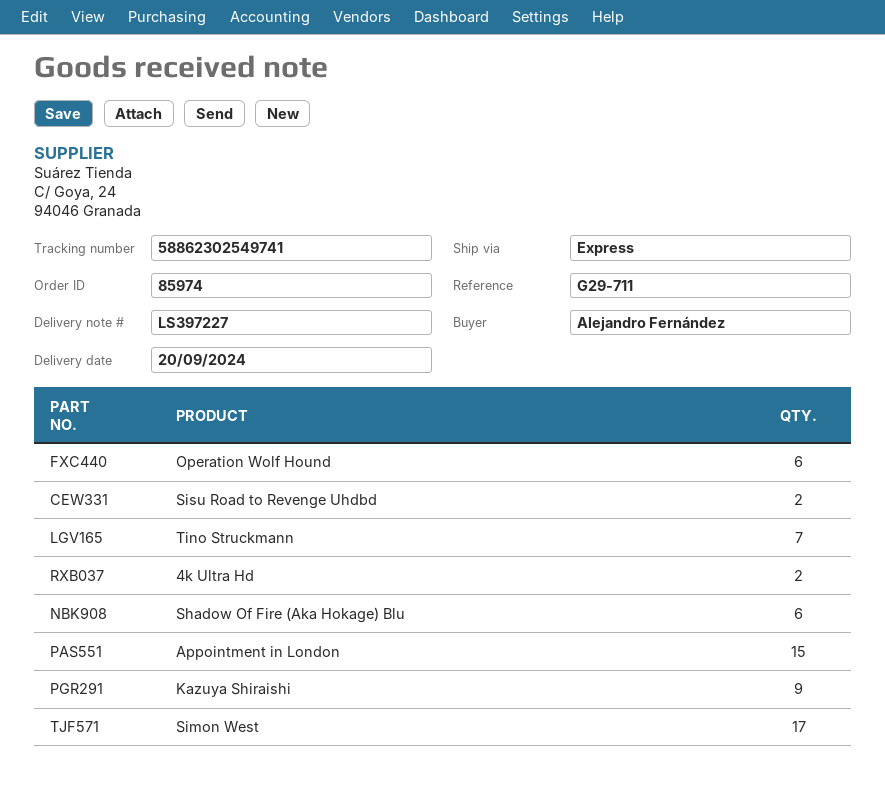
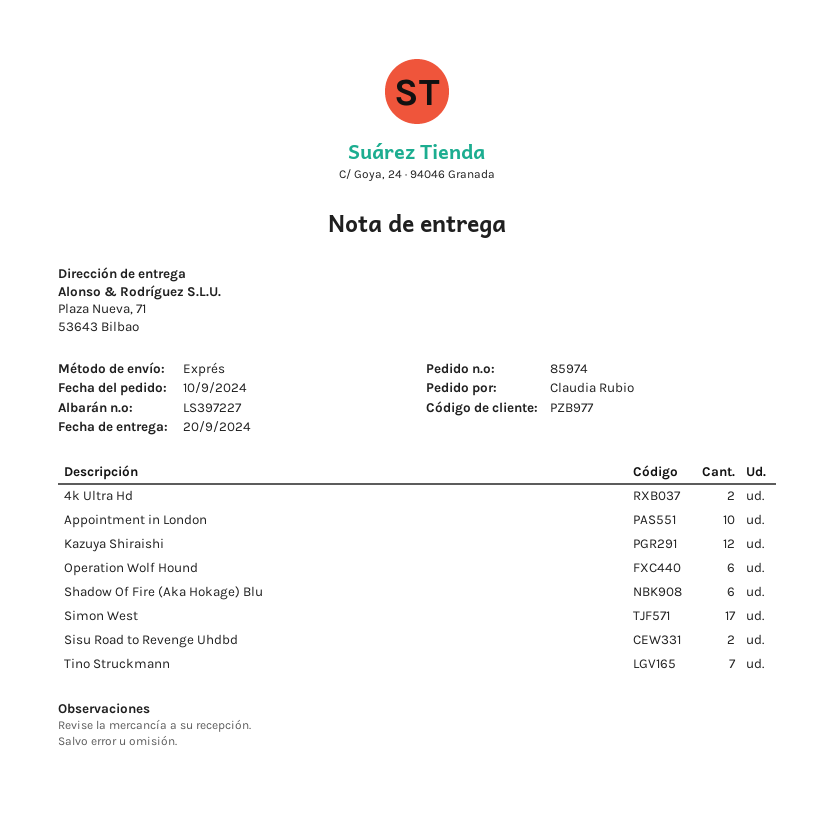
ordered by: Alejandro Fernández -> Claudia Rubio
Appointment in London: 15 -> 10
Kazuya Shiraishi: 9 -> 12

